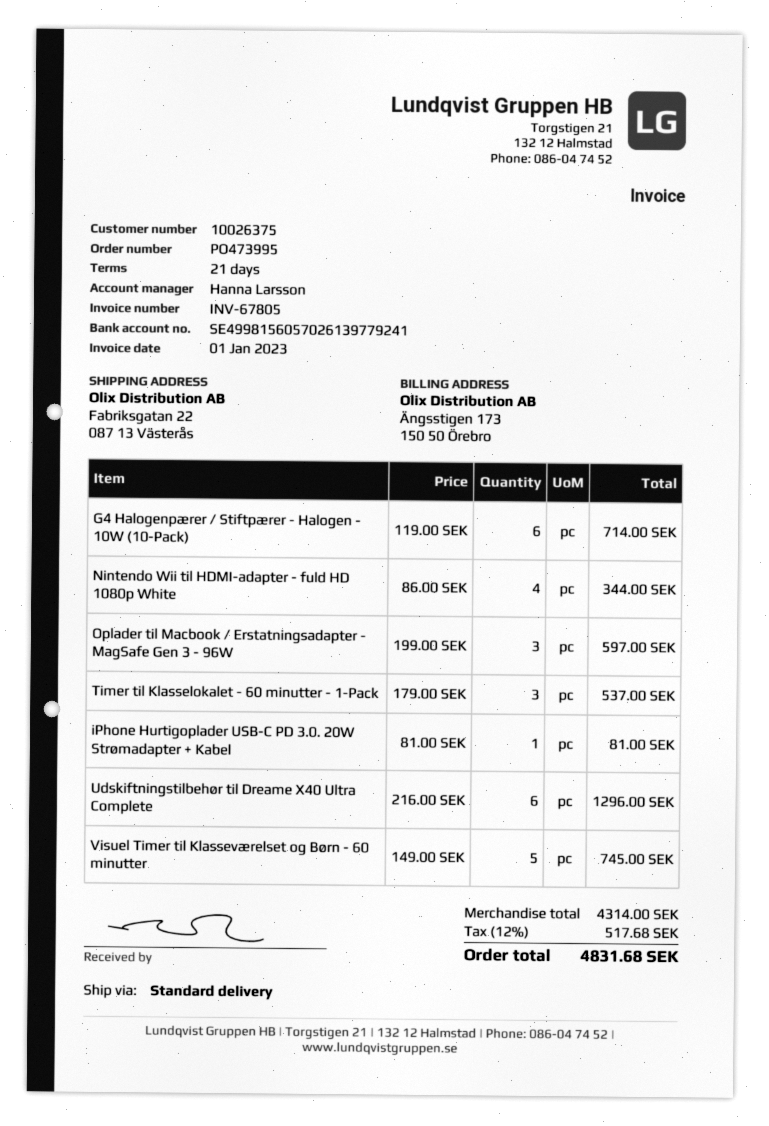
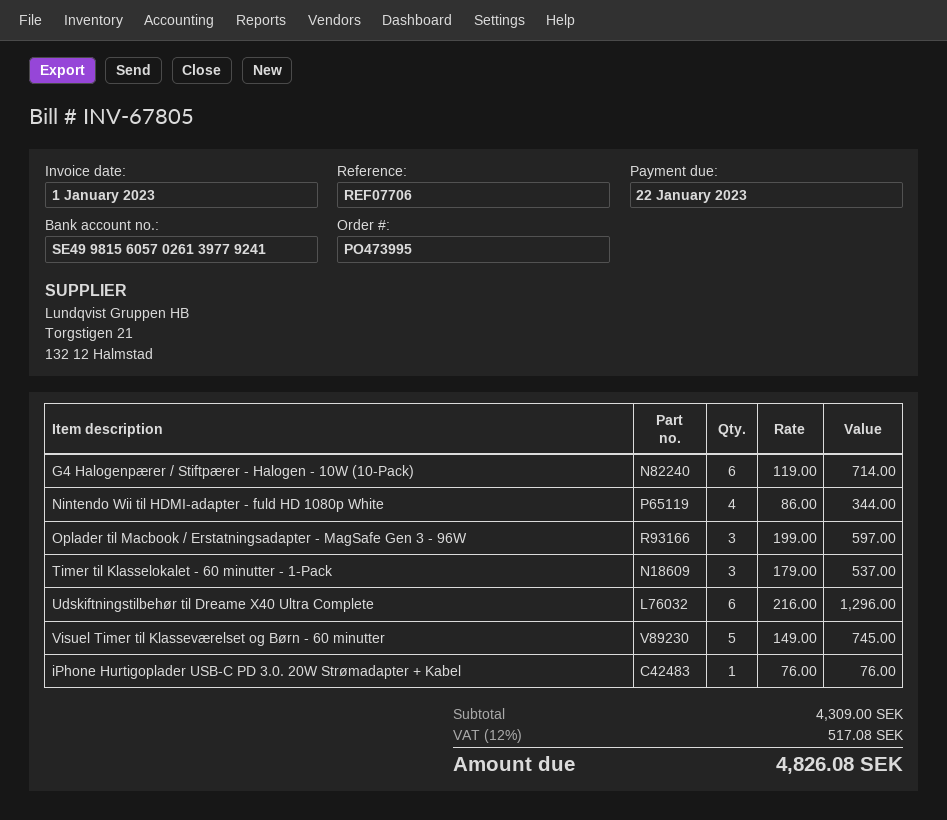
iPhone Hurtigoplader USB-C PD 3.0. 20W Strømadapter + Kabel: 1 x 81.00 = 81.00 -> 1 x 76.00 = 76.00
subtotal: 4314.00 -> 4309.00
tax: 12% = 517.68 -> 12% = 517.08
total: 4831.68 -> 4826.08

